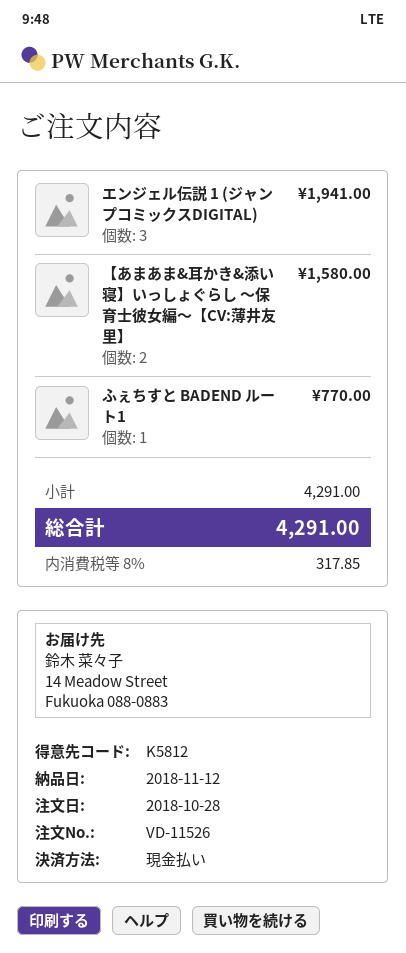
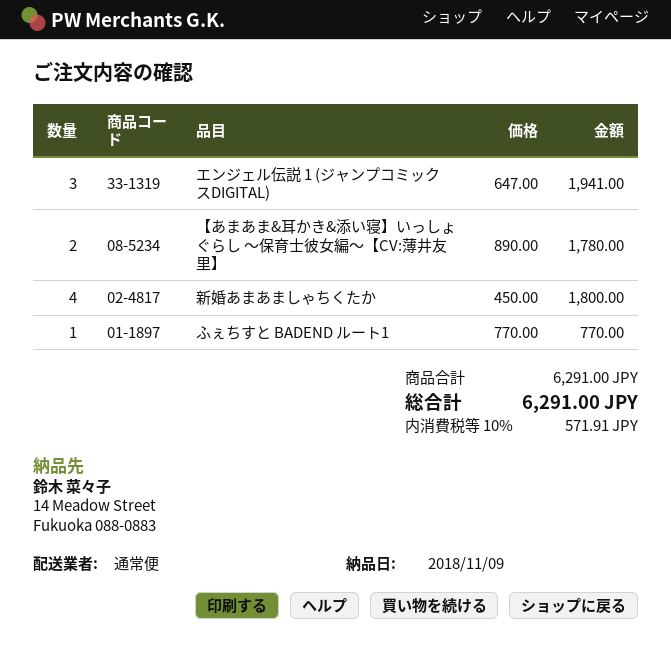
delivery date: 2018-11-12 -> 2018-11-09
【あまあま&耳かき&添い寝】いっしょぐらし 〜保育士彼女編〜【CV:薄井友里】: 2 for 1580.00 -> 2 for 1780.00
新婚あまあましゃちくたか: none -> 4 for 1800.00
subtotal: 4291.00 -> 6291.00
tax: 8% = 317.85 -> 10% = 571.91
total: 4291.00 -> 6291.00

